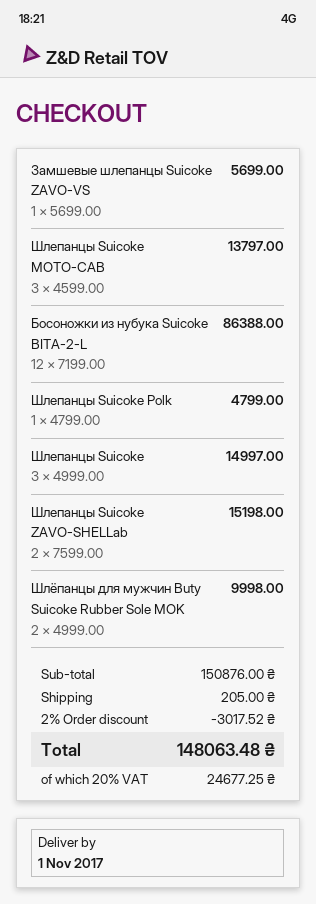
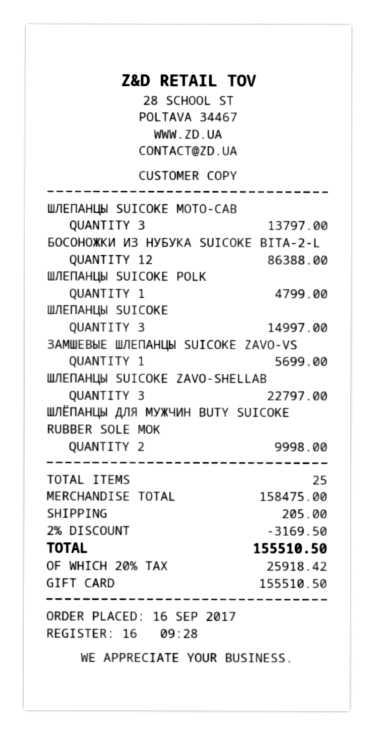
Шлепанцы Suicoke ZAVO-SHELLab: 2 for 15198.00 -> 3 for 22797.00
subtotal: 150876.00 -> 158475.00
discount: 2% = 3017.52 -> 2% = 3169.50
tax: 20% = 24677.25 -> 20% = 25918.42
total: 148063.48 -> 155510.50

